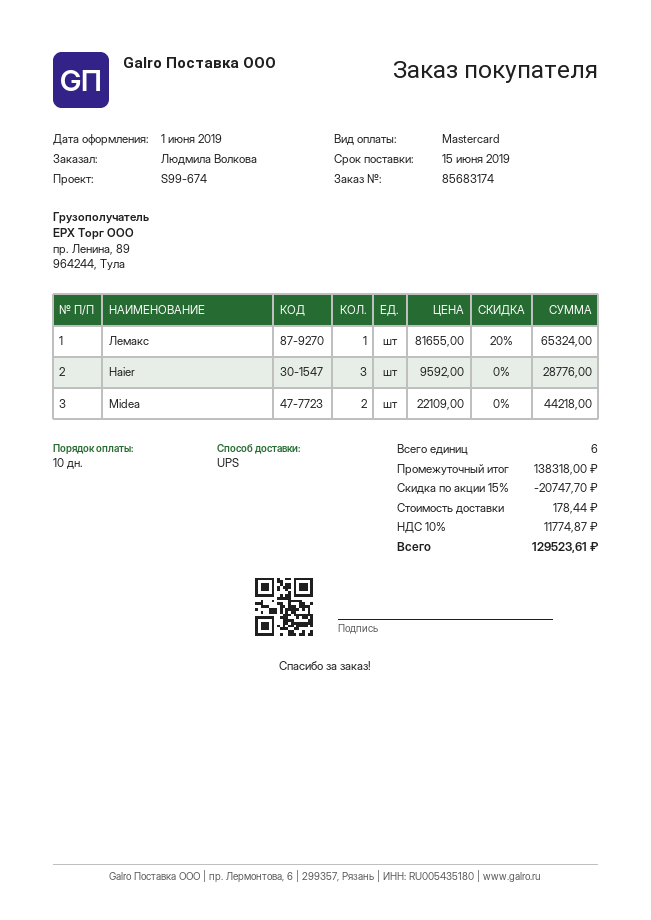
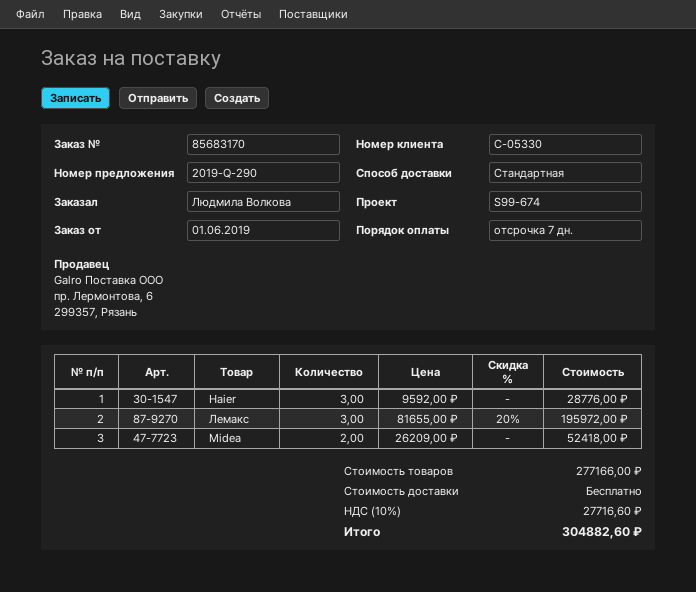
order number: 85683174 -> 85683170
payment terms: 10 days -> 7 days
shipping method: UPS -> standard
Лемакс: 1 x 81655.00 - 20% = 65324.00 -> 3 x 81655.00 - 20% = 195972.00
Midea: 2 x 22109.00 = 44218.00 -> 2 x 26209.00 = 52418.00
subtotal: 138318.00 -> 277166.00
discount: 15% = 20747.70 -> none
shipping: 178.44 -> 0.00
tax: 10% = 11774.87 -> 10% = 27716.60
total: 129523.61 -> 304882.60

